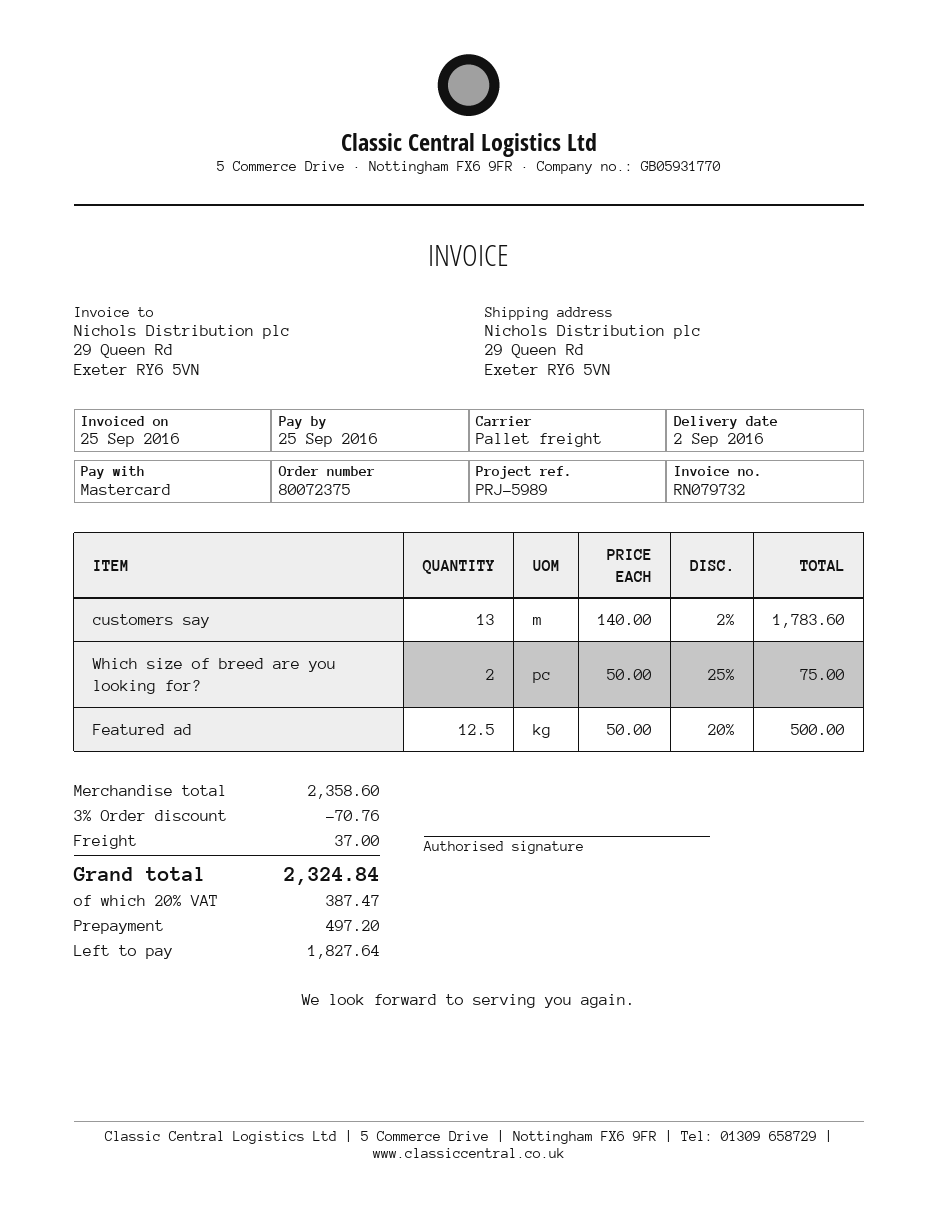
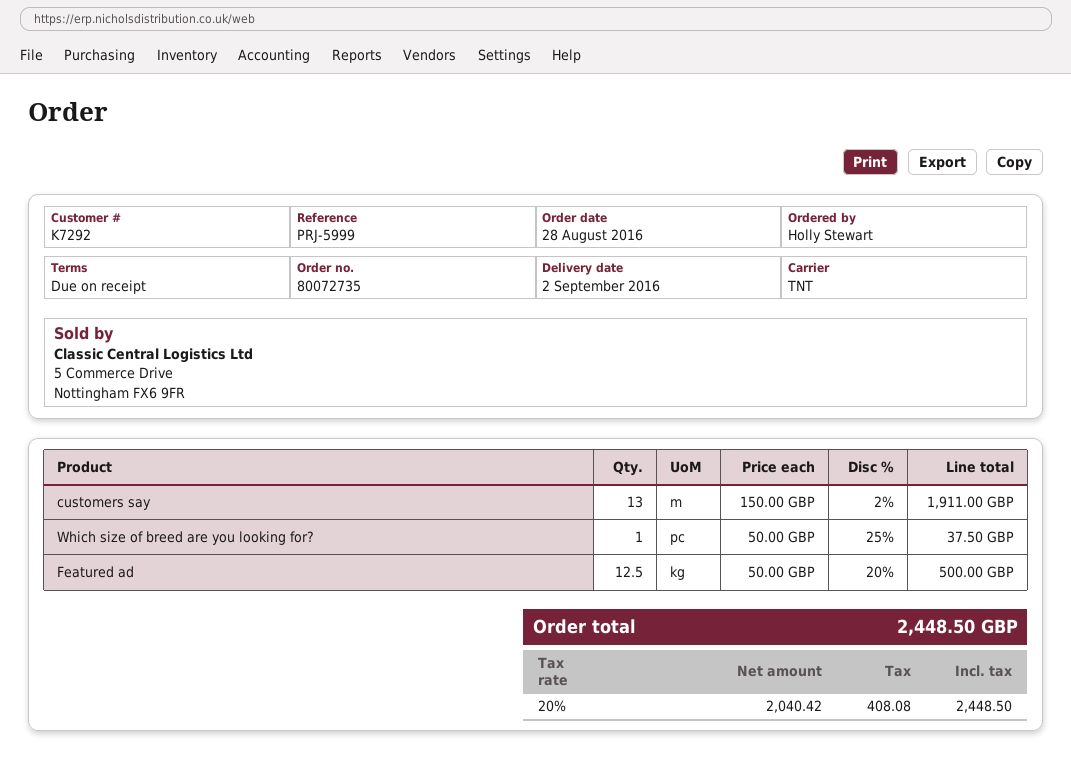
order number: 80072375 -> 80072735
reference: PRJ-5989 -> PRJ-5999
shipping method: pallet freight -> TNT
customers say: 13 x 140.00 - 2% = 1783.60 -> 13 x 150.00 - 2% = 1911.00
Which size of breed are you looking for?: 2 x 50.00 - 25% = 75.00 -> 1 x 50.00 - 25% = 37.50
discount: 3% = 70.76 -> none
shipping: 37.00 -> none
tax: 20% = 387.47 -> 20% = 408.08
total: 2324.84 -> 2448.50

